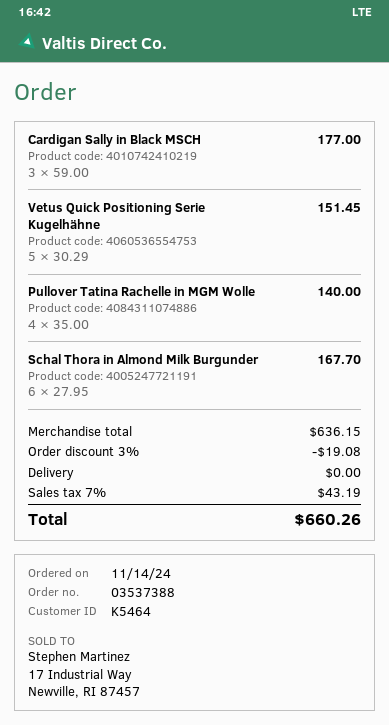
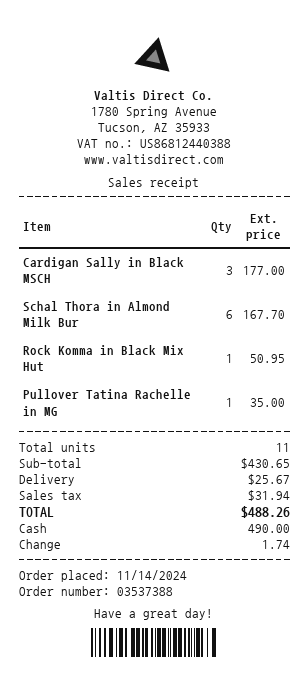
Vetus Quick Positioning Serie Kugelhähne: 5 for 151.45 -> none
Pullover Tatina Rachelle in MGM Wolle: 4 for 140.00 -> 1 for 35.00
Rock Komma in Black Mix Hut: none -> 1 for 50.95
subtotal: 636.15 -> 430.65
discount: 3% = 19.08 -> none
shipping: 0.00 -> 25.67
tax: 43.19 -> 31.94
total: 660.26 -> 488.26

